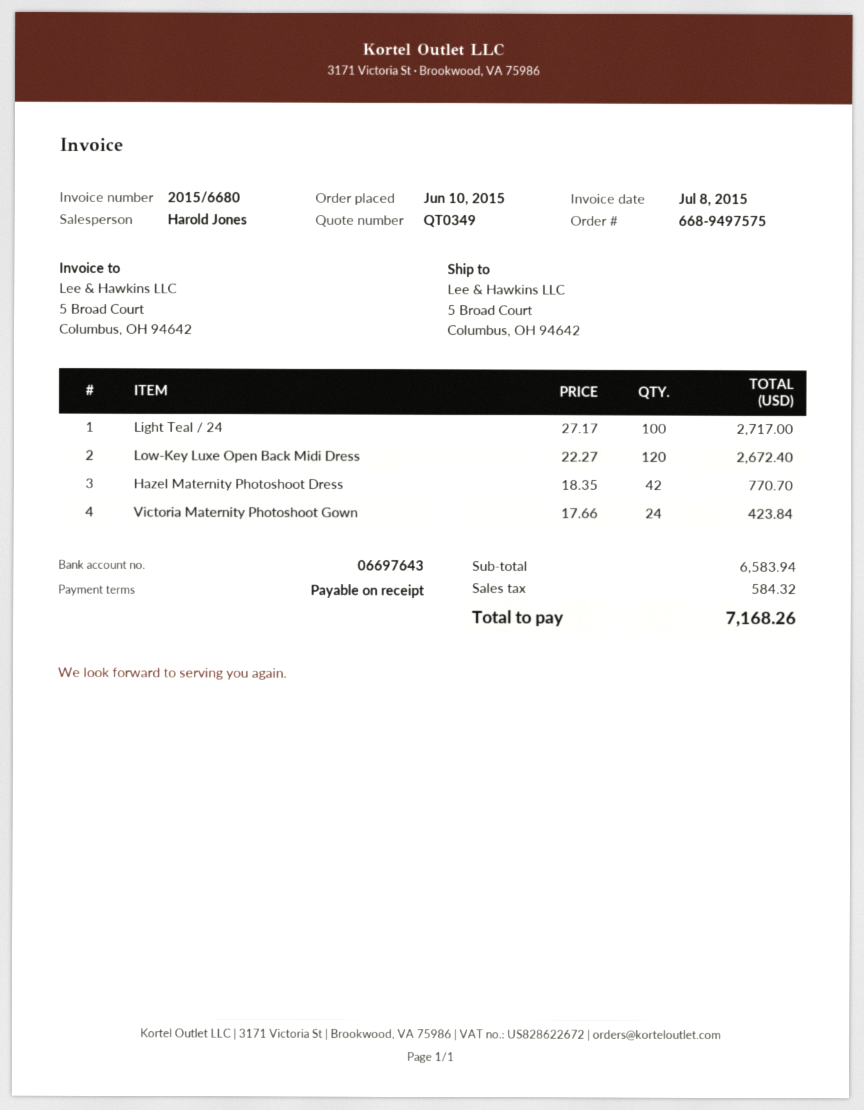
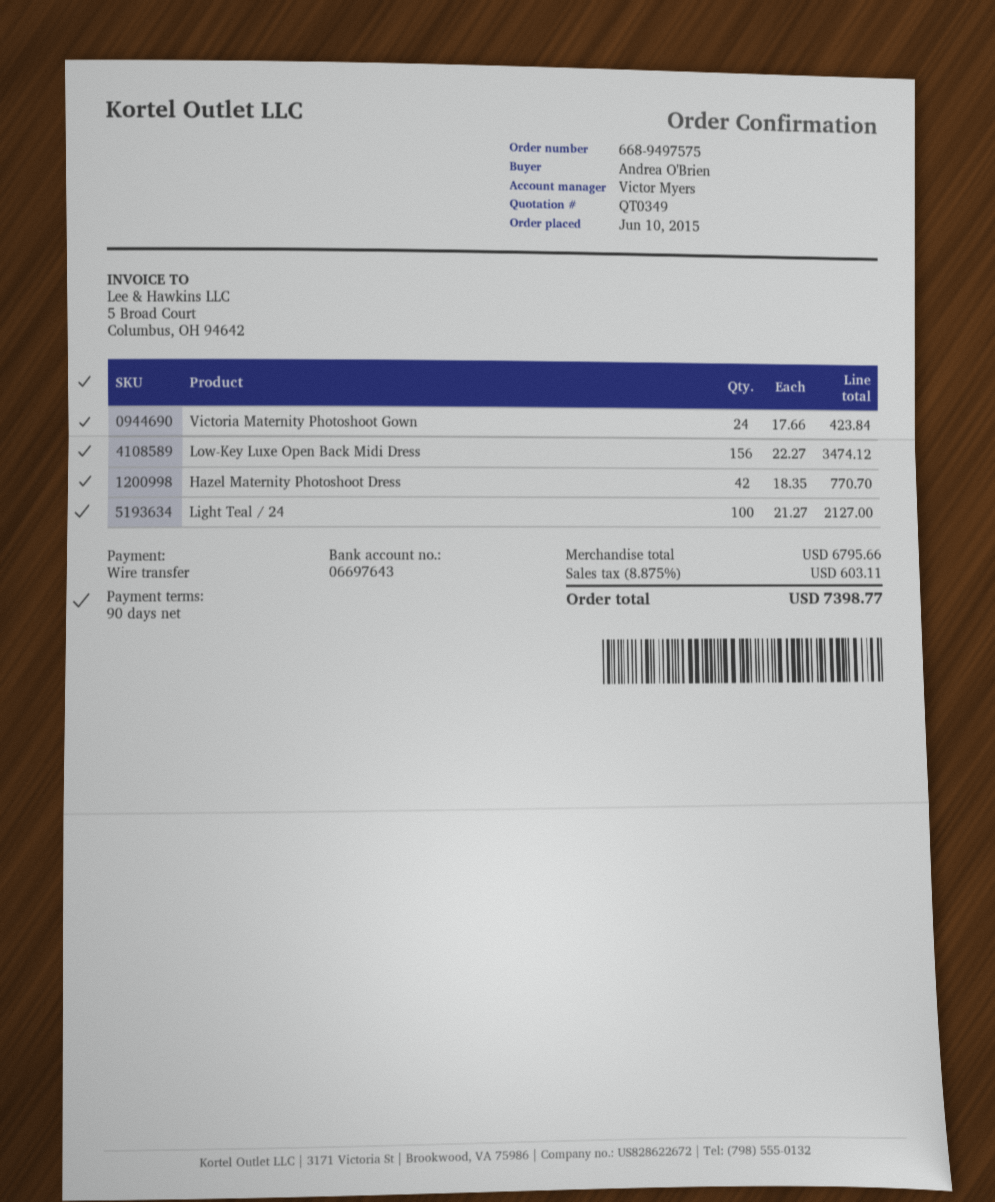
payment terms: on receipt -> 90 days
sales rep: Harold Jones -> Victor Myers
Light Teal / 24: 100 x 27.17 = 2717.00 -> 100 x 21.27 = 2127.00
Low-Key Luxe Open Back Midi Dress: 120 x 22.27 = 2672.40 -> 156 x 22.27 = 3474.12
subtotal: 6583.94 -> 6795.66
tax: 584.32 -> 603.11
total: 7168.26 -> 7398.77

